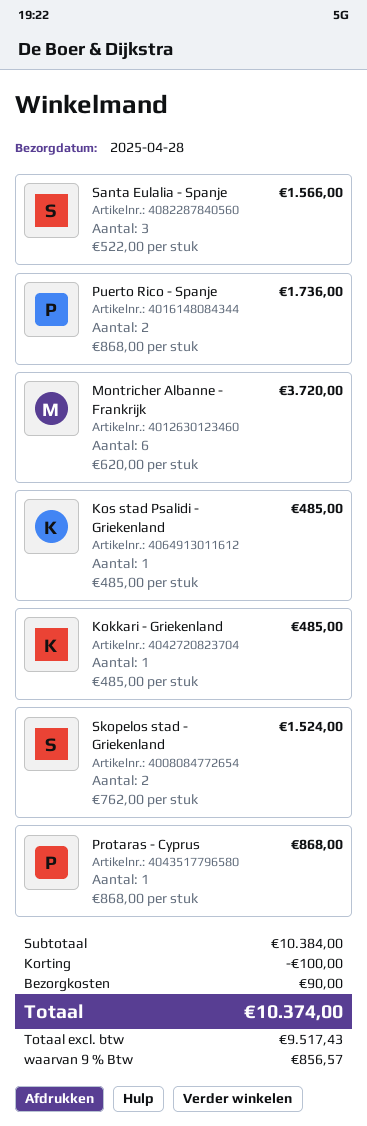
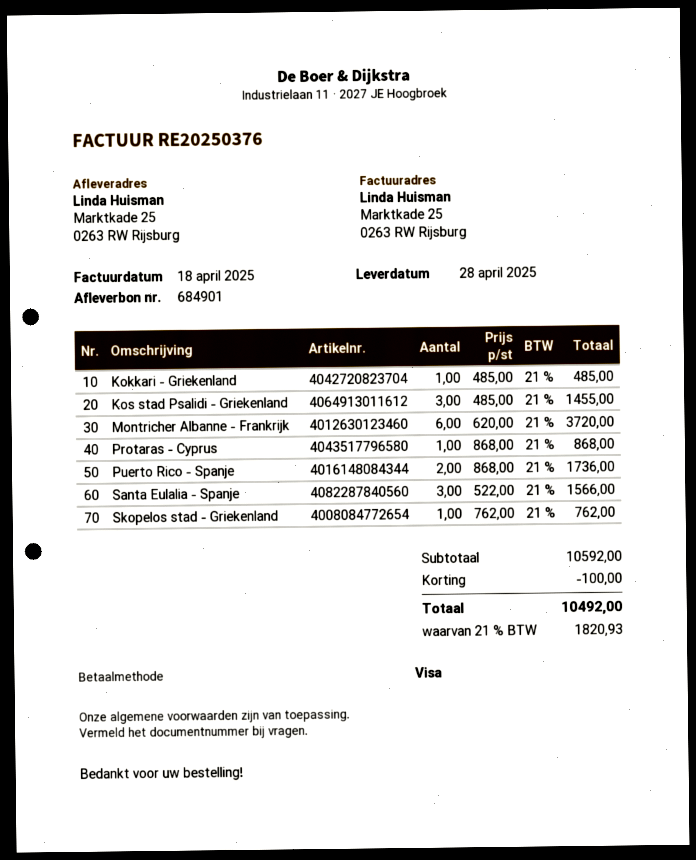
Kos stad Psalidi - Griekenland: 1 x 485.00 = 485.00 -> 3 x 485.00 = 1455.00
Skopelos stad - Griekenland: 2 x 762.00 = 1524.00 -> 1 x 762.00 = 762.00
subtotal: 10384.00 -> 10592.00
shipping: 90.00 -> none
tax: 9% = 856.57 -> 21% = 1820.93
total: 10374.00 -> 10492.00

